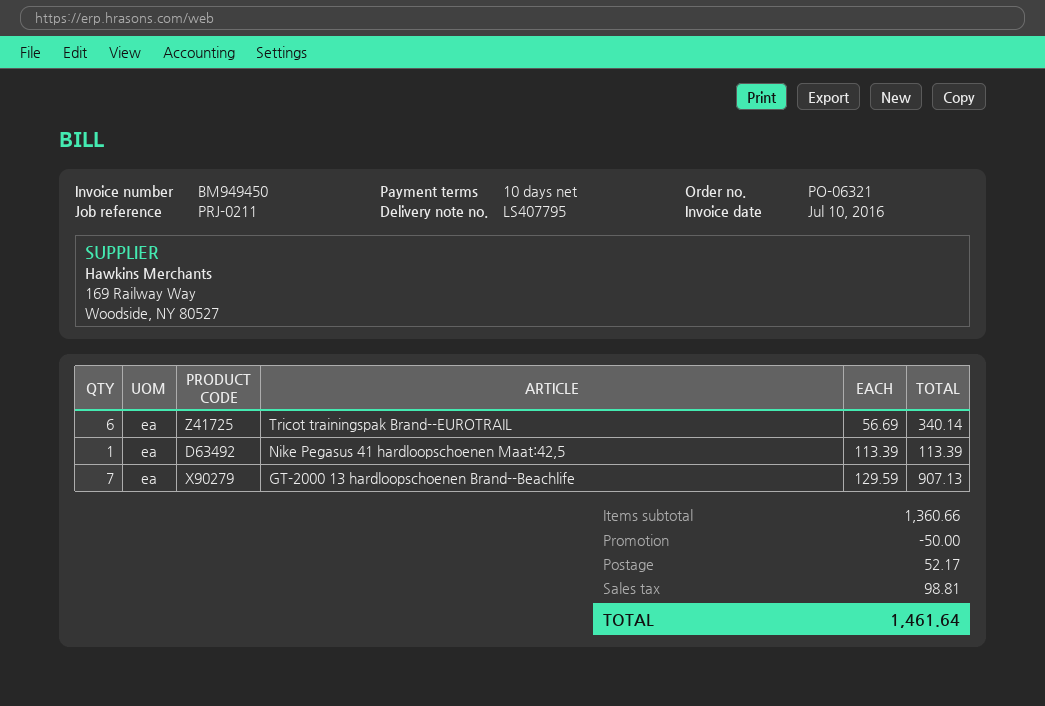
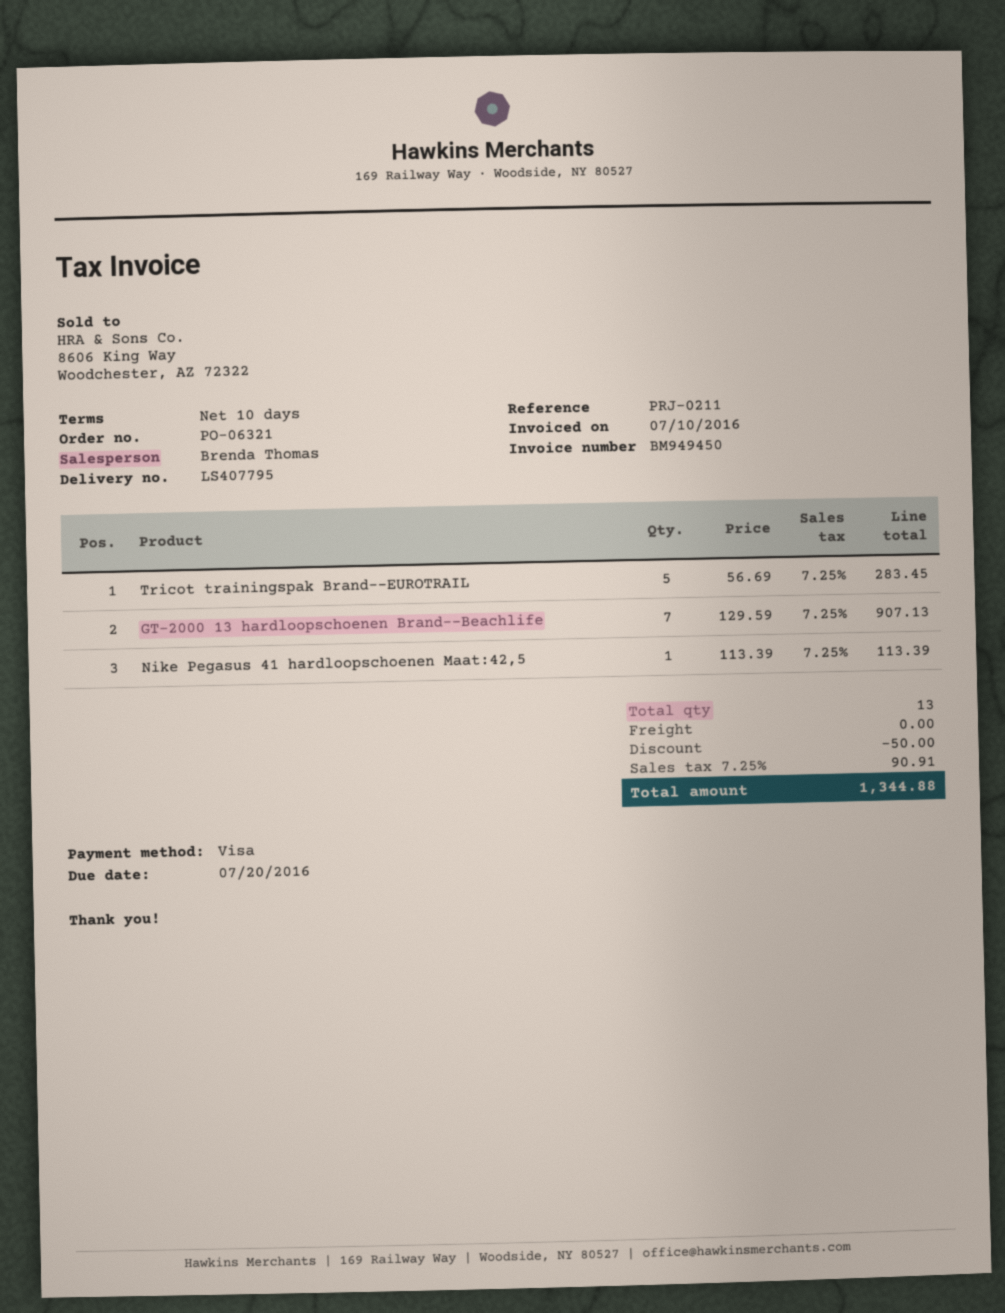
Tricot trainingspak Brand--EUROTRAIL: 6 x 56.69 = 340.14 -> 5 x 56.69 = 283.45
shipping: 52.17 -> 0.00
tax: 98.81 -> 90.91
total: 1461.64 -> 1344.88

